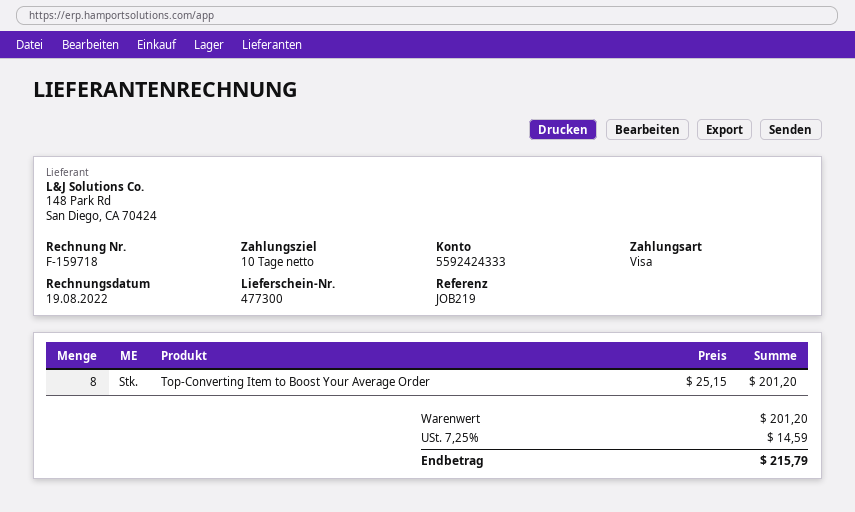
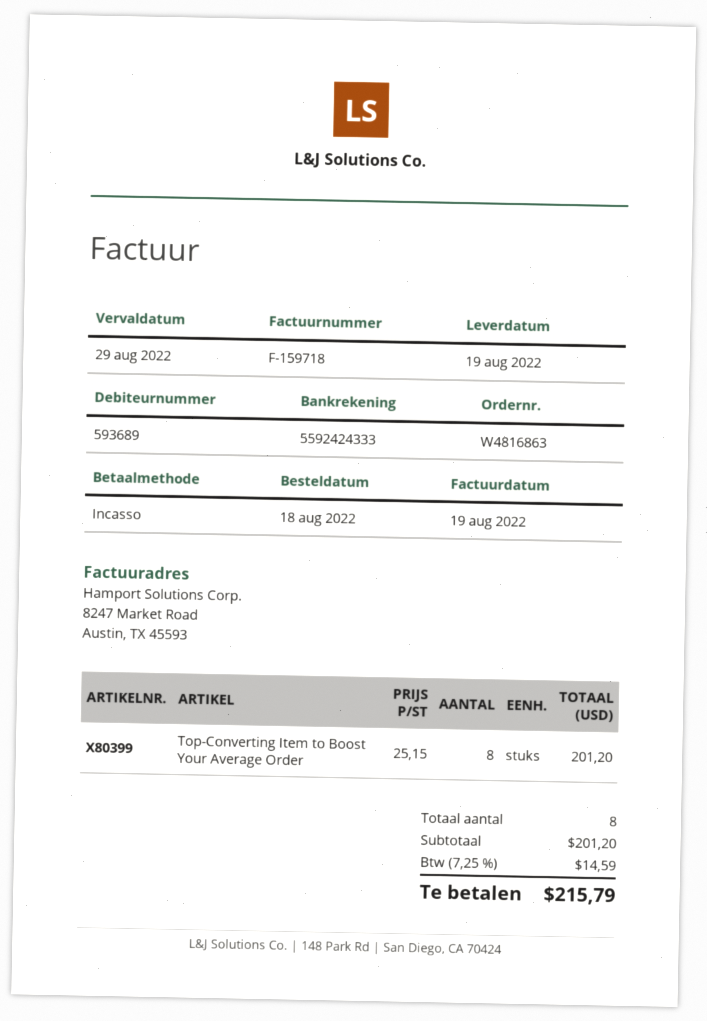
payment method: Visa -> direct debit

